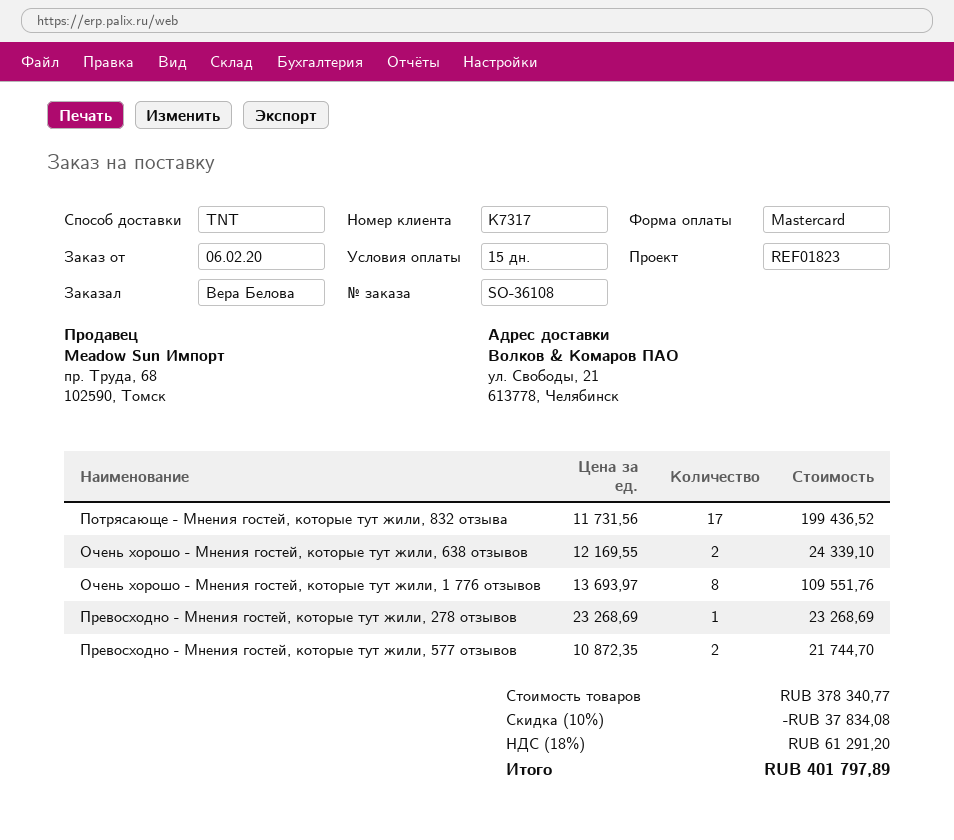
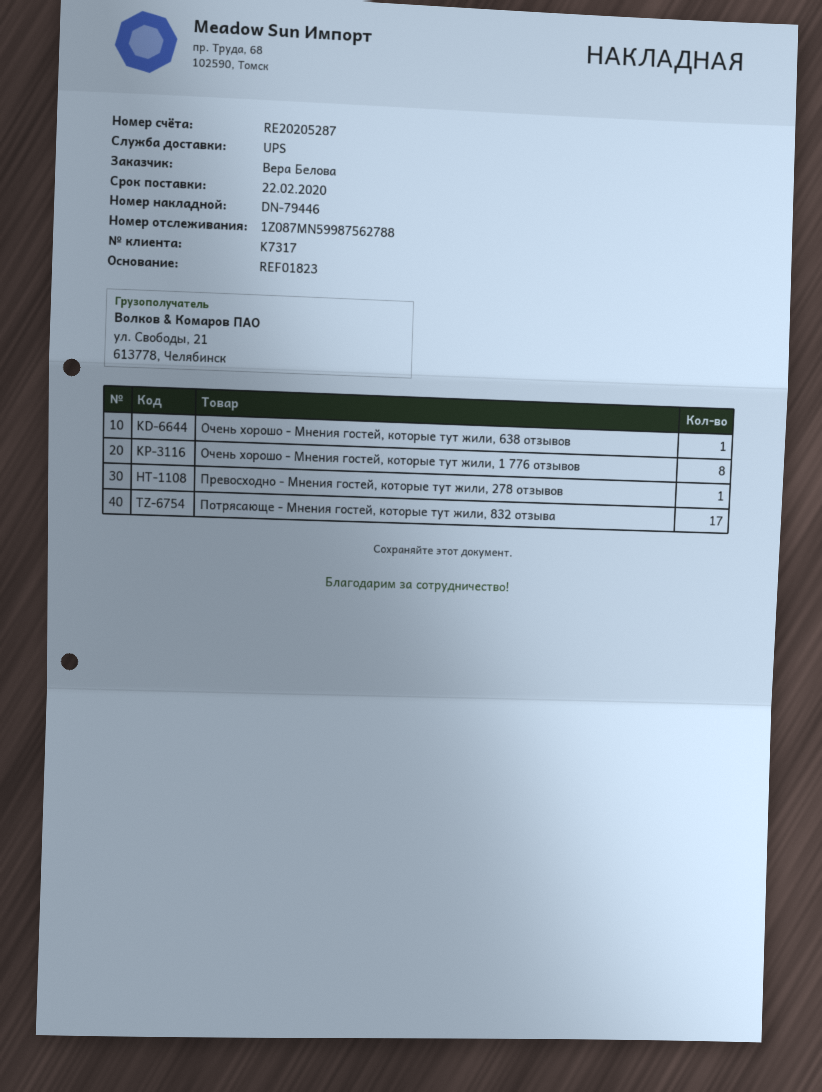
shipping method: TNT -> UPS
Очень хорошо - Мнения гостей, которые тут жили, 638 отзывов: 2 -> 1
Превосходно - Мнения гостей, которые тут жили, 577 отзывов: 2 -> none

